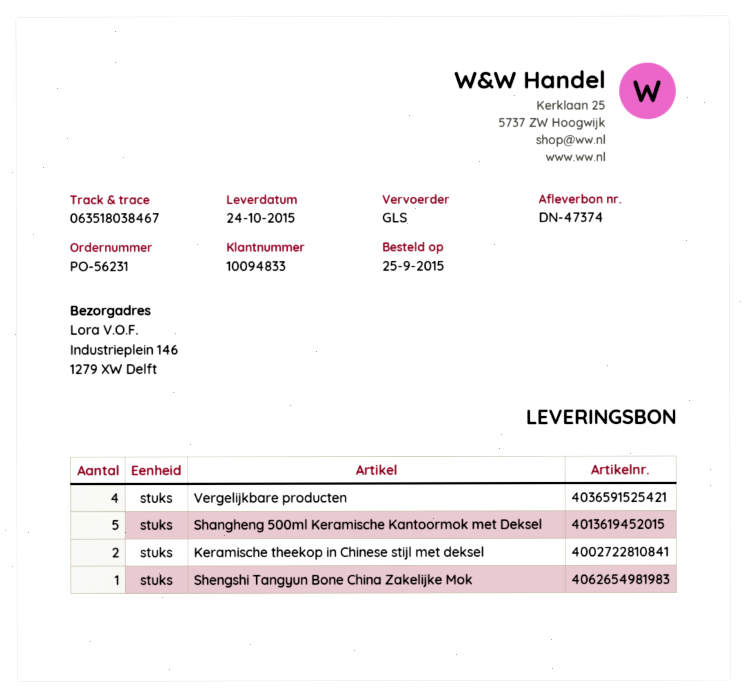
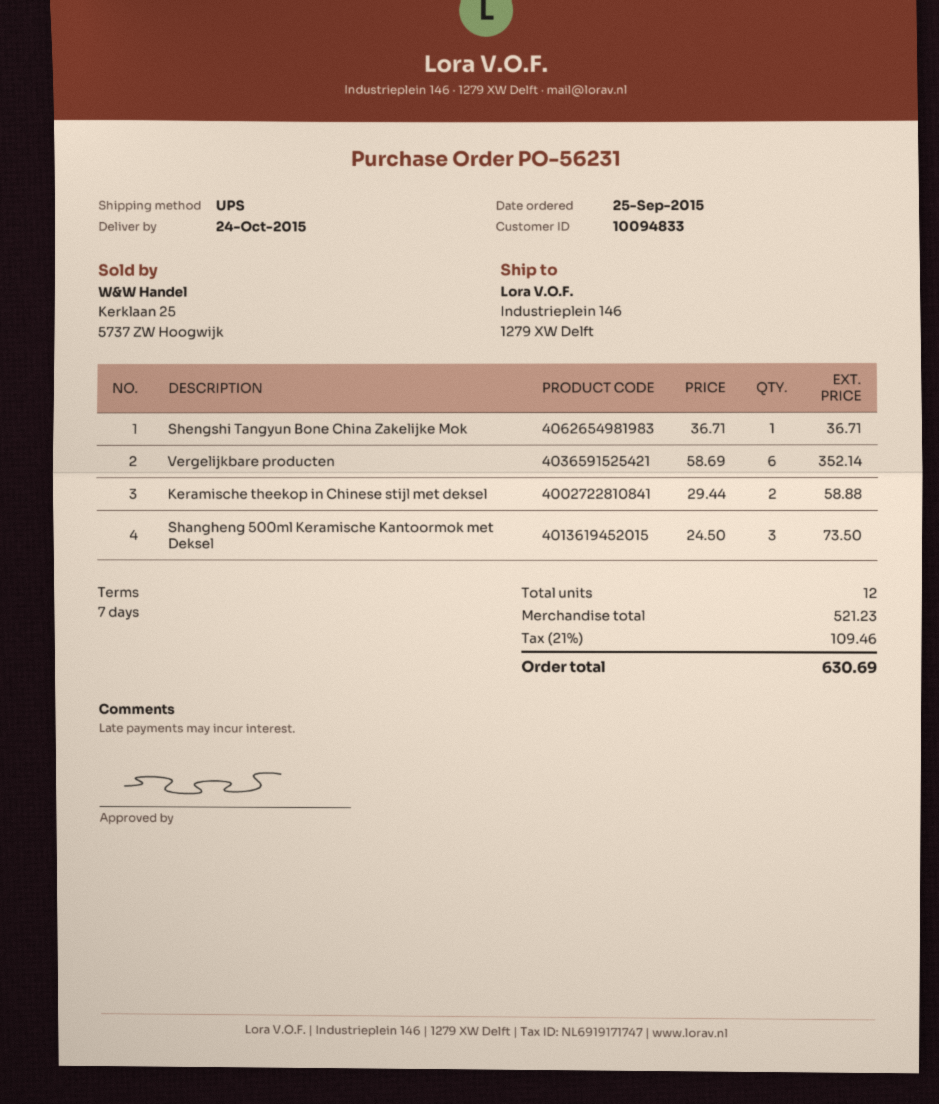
shipping method: GLS -> UPS
Vergelijkbare producten: 4 -> 6
Shangheng 500ml Keramische Kantoormok met Deksel: 5 -> 3

